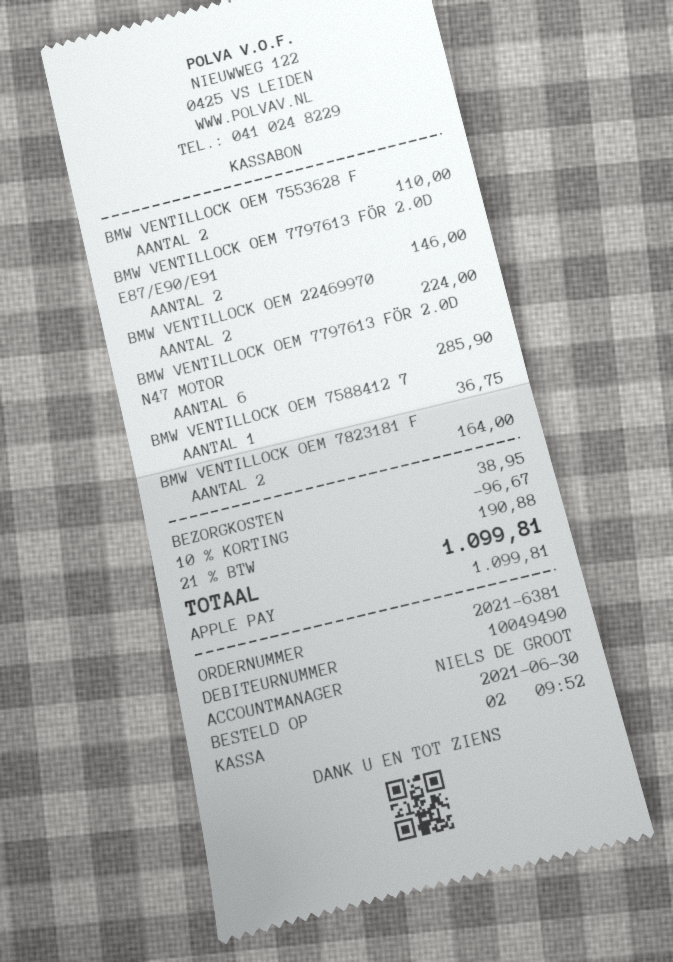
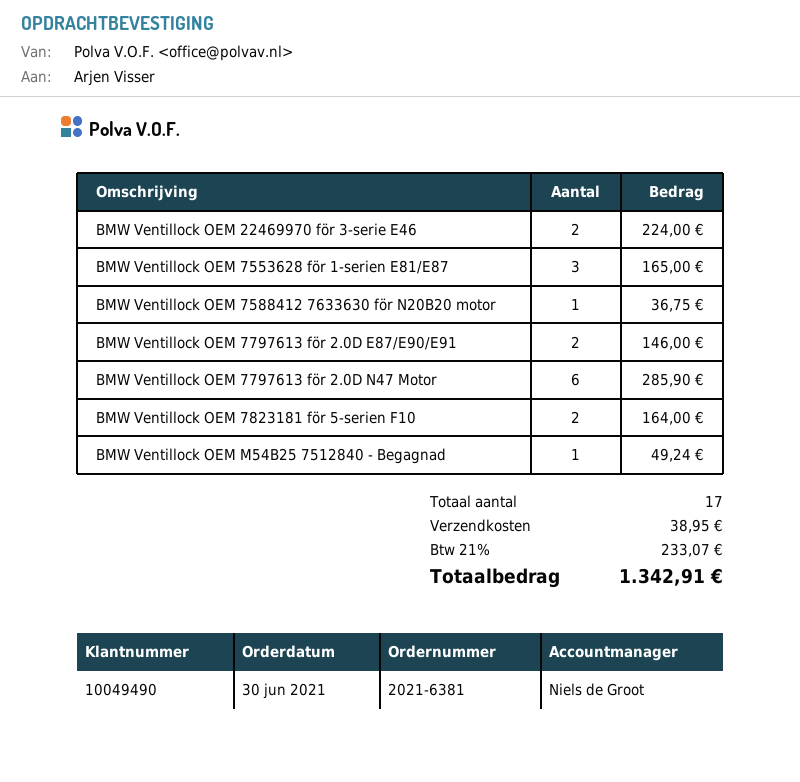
BMW VENTILLOCK OEM 7553628 F: 2 for 110.00 -> 3 for 165.00
BMW Ventillock OEM M54B25 7512840 - Begagnad: none -> 1 for 49.24
discount: 10% = 96.67 -> none
tax: 21% = 190.88 -> 21% = 233.07
total: 1099.81 -> 1342.91

